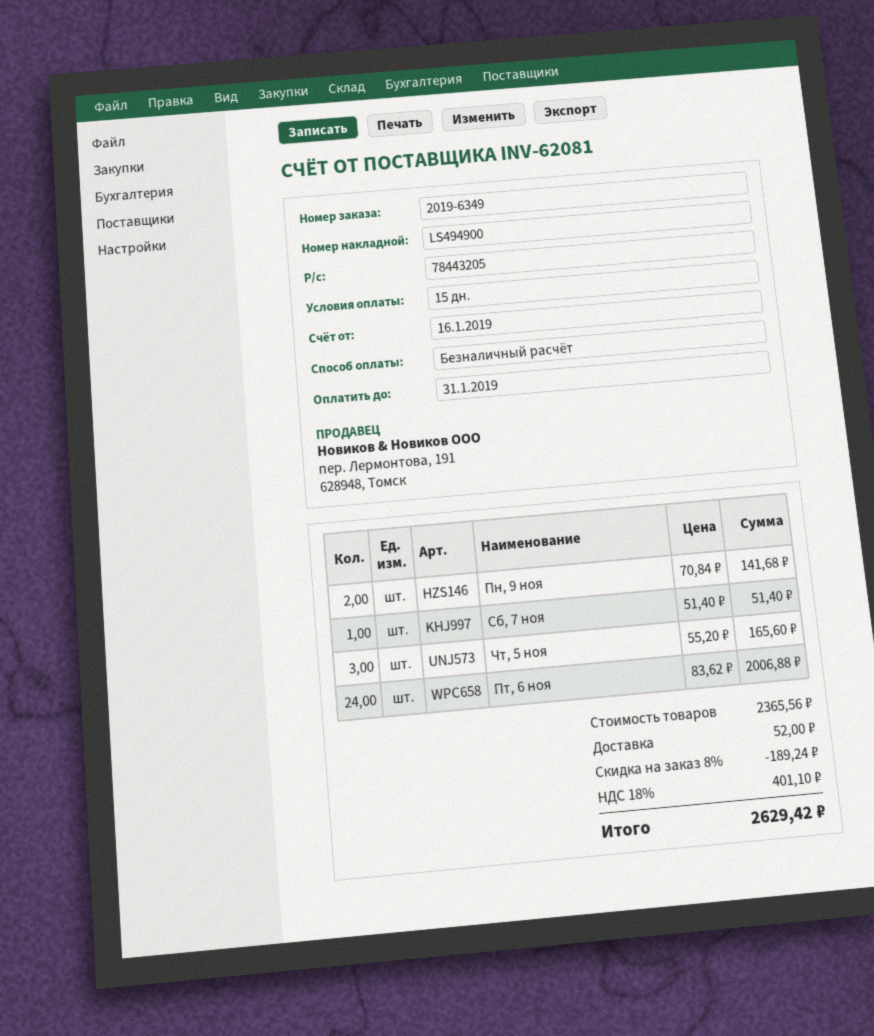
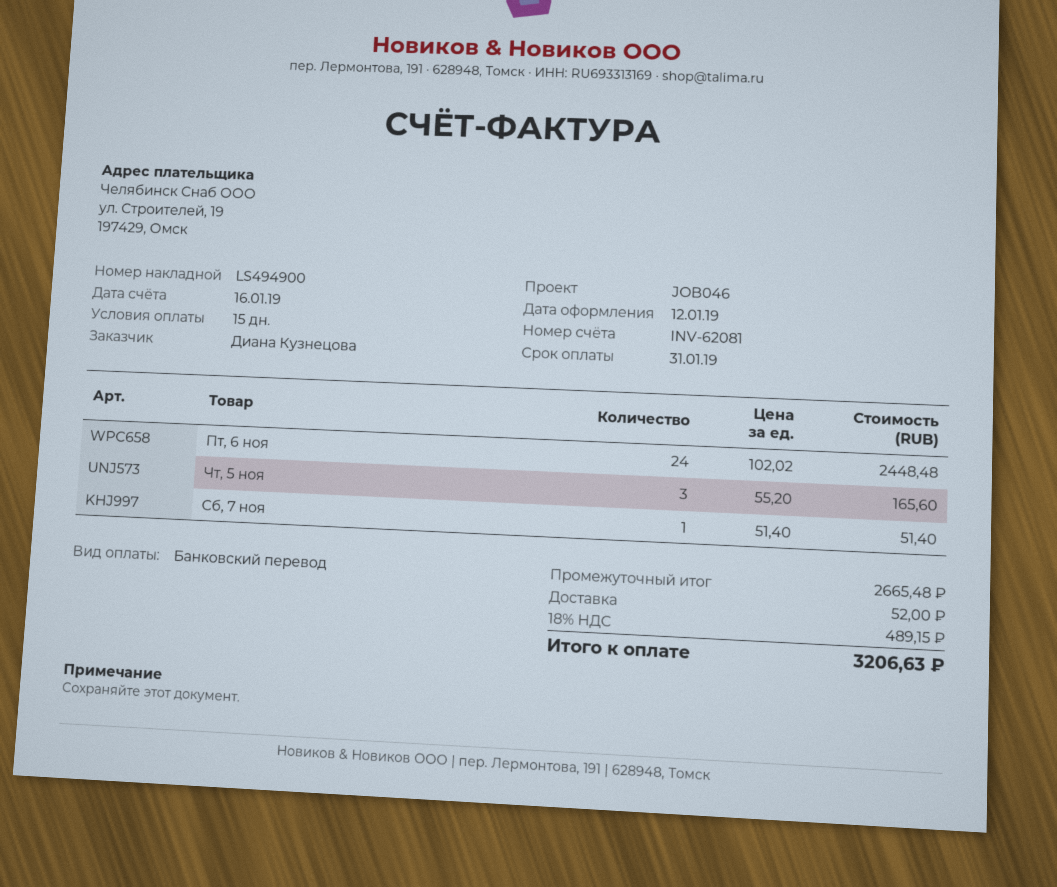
Пн, 9 ноя: 2 x 70.84 = 141.68 -> none
Пт, 6 ноя: 24 x 83.62 = 2006.88 -> 24 x 102.02 = 2448.48
subtotal: 2365.56 -> 2665.48
discount: 8% = 189.24 -> none
tax: 18% = 401.10 -> 18% = 489.15
total: 2629.42 -> 3206.63

